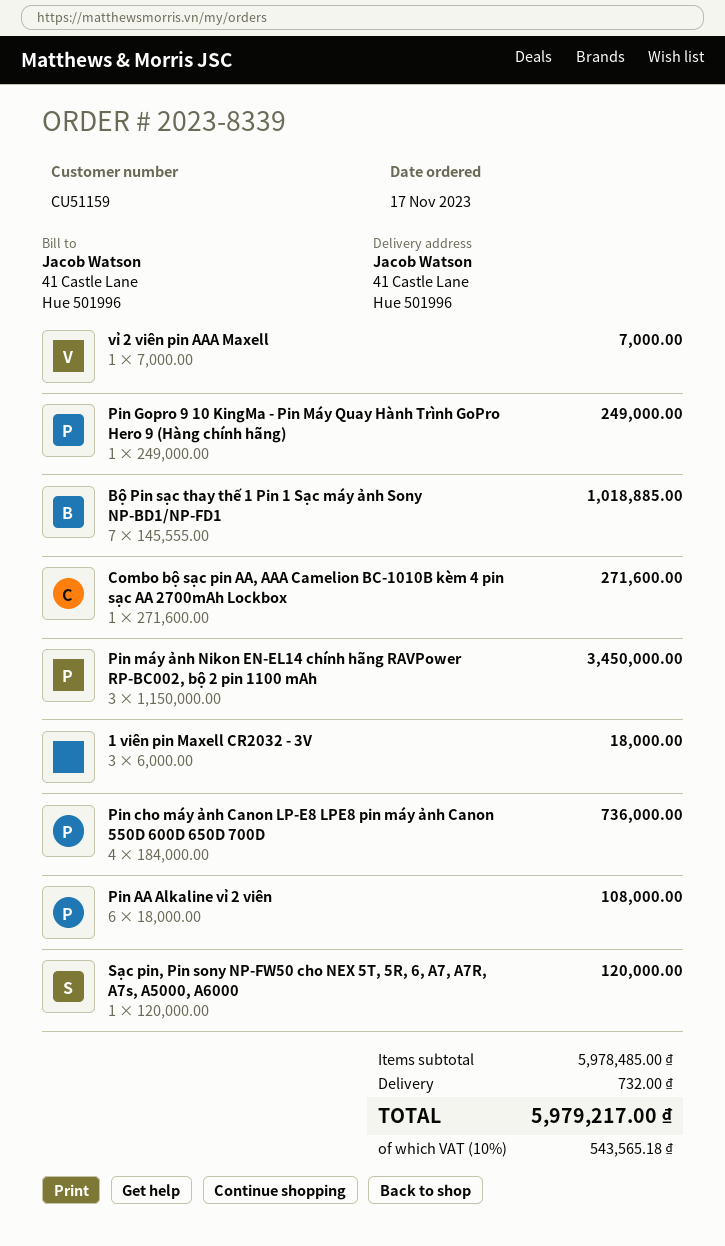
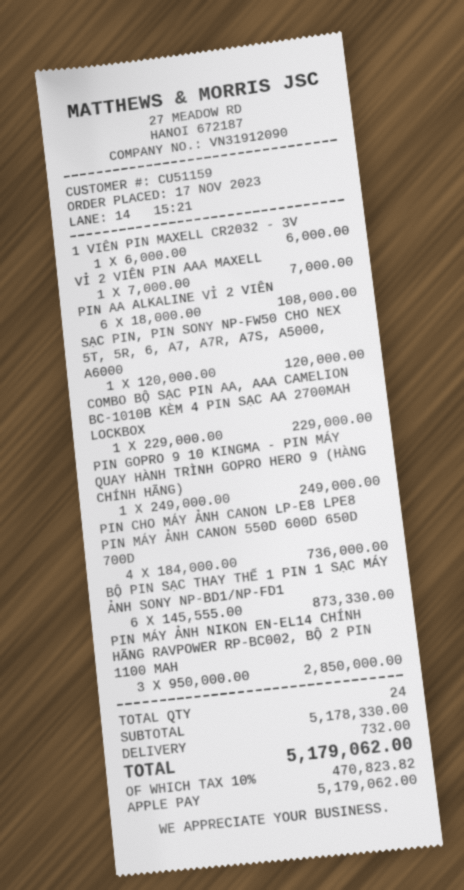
Bộ Pin sạc thay thế 1 Pin 1 Sạc máy ảnh Sony NP-BD1/NP-FD1: 7 x 145555.00 = 1018885.00 -> 6 x 145555.00 = 873330.00
Combo bộ sạc pin AA, AAA Camelion BC-1010B kèm 4 pin sạc AA 2700mAh Lockbox: 1 x 271600.00 = 271600.00 -> 1 x 229000.00 = 229000.00
Pin máy ảnh Nikon EN-EL14 chính hãng RAVPower RP-BC002, bộ 2 pin 1100 mAh: 3 x 1150000.00 = 3450000.00 -> 3 x 950000.00 = 2850000.00
1 viên pin Maxell CR2032 - 3V: 3 x 6000.00 = 18000.00 -> 1 x 6000.00 = 6000.00
subtotal: 5978485.00 -> 5178330.00
tax: 10% = 543565.18 -> 10% = 470823.82
total: 5979217.00 -> 5179062.00

